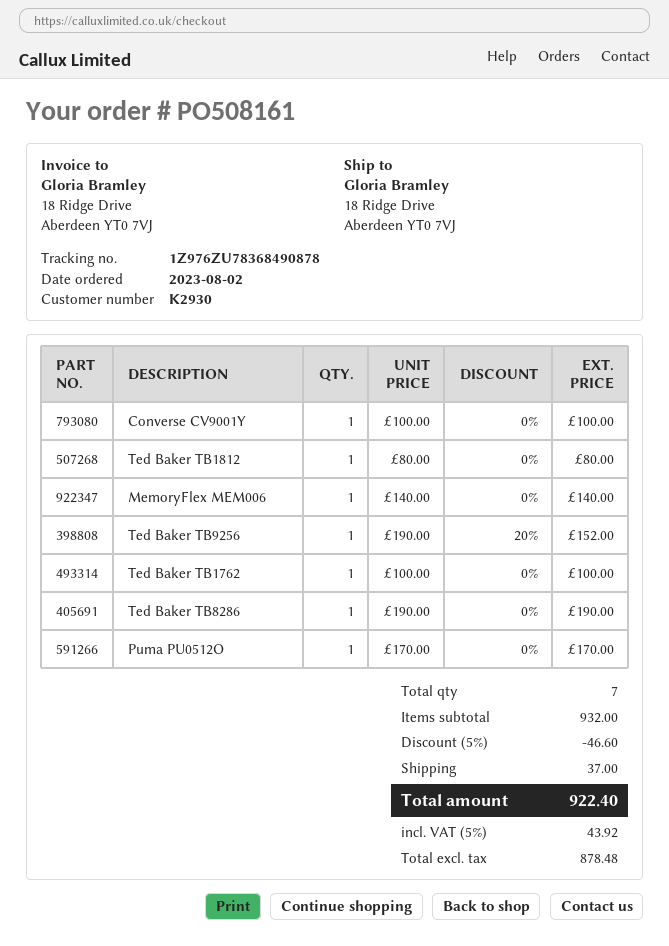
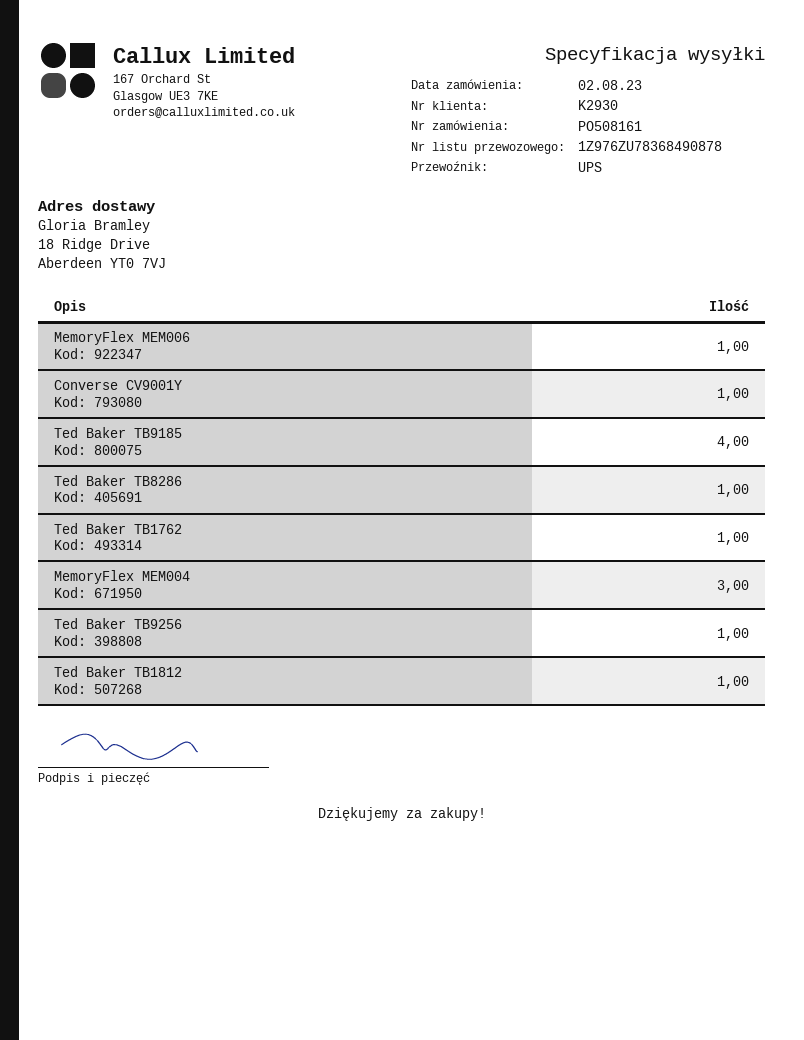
Puma PU0512O: 1 -> none
Ted Baker TB9185: none -> 4
MemoryFlex MEM004: none -> 3

